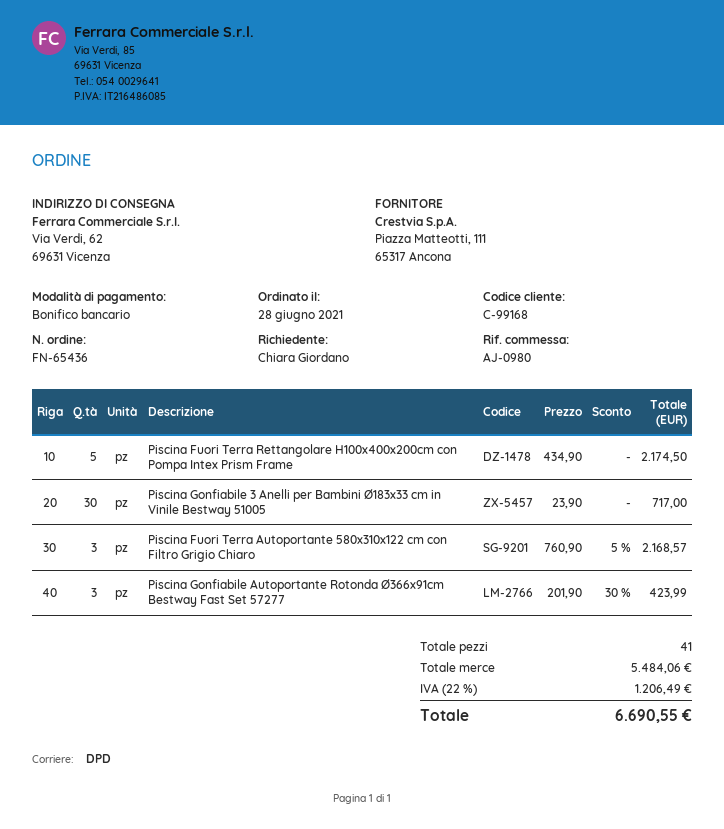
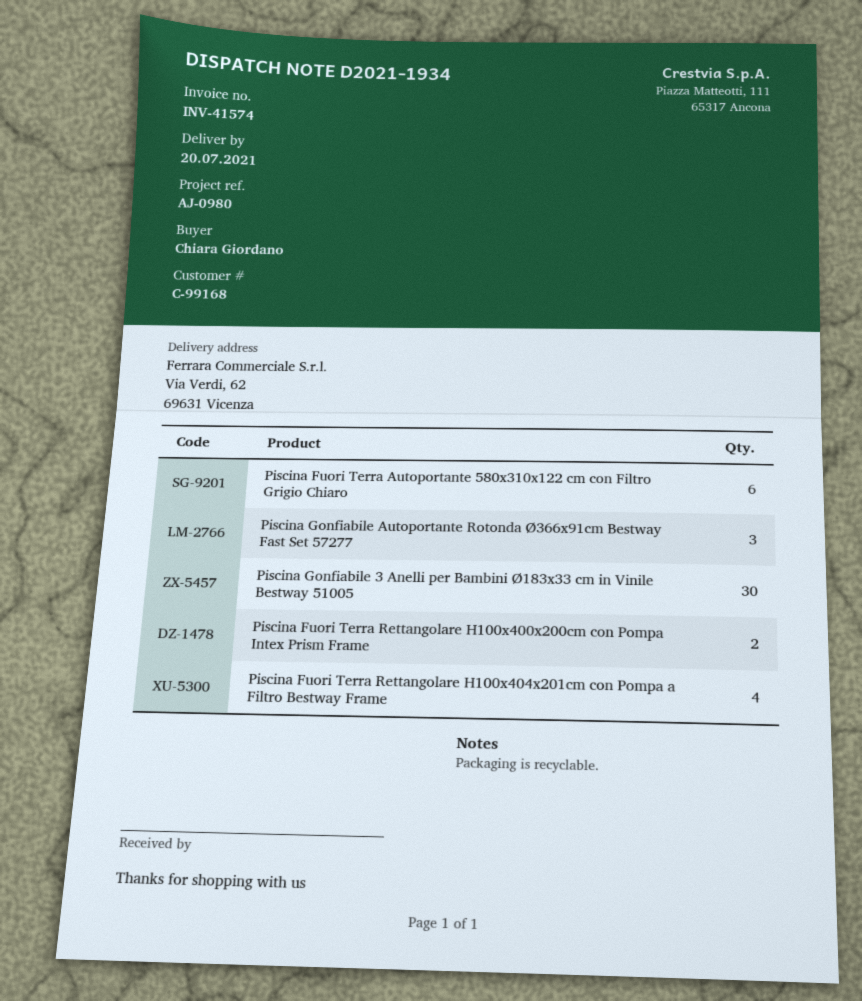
Piscina Fuori Terra Rettangolare H100x400x200cm con Pompa Intex Prism Frame: 5 -> 2
Piscina Fuori Terra Autoportante 580x310x122 cm con Filtro Grigio Chiaro: 3 -> 6
Piscina Fuori Terra Rettangolare H100x404x201cm con Pompa a Filtro Bestway Frame: none -> 4

